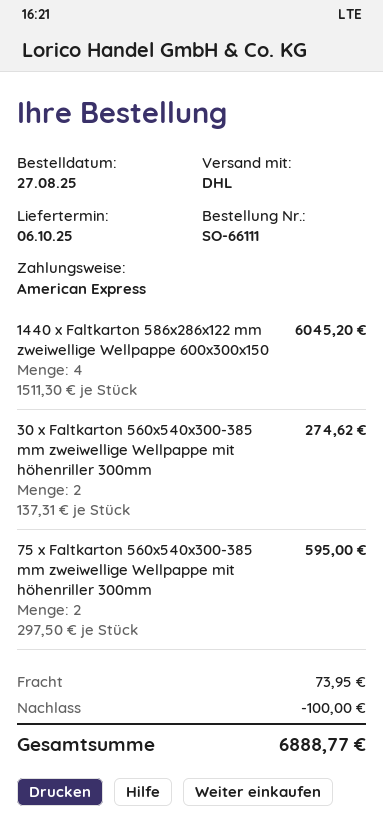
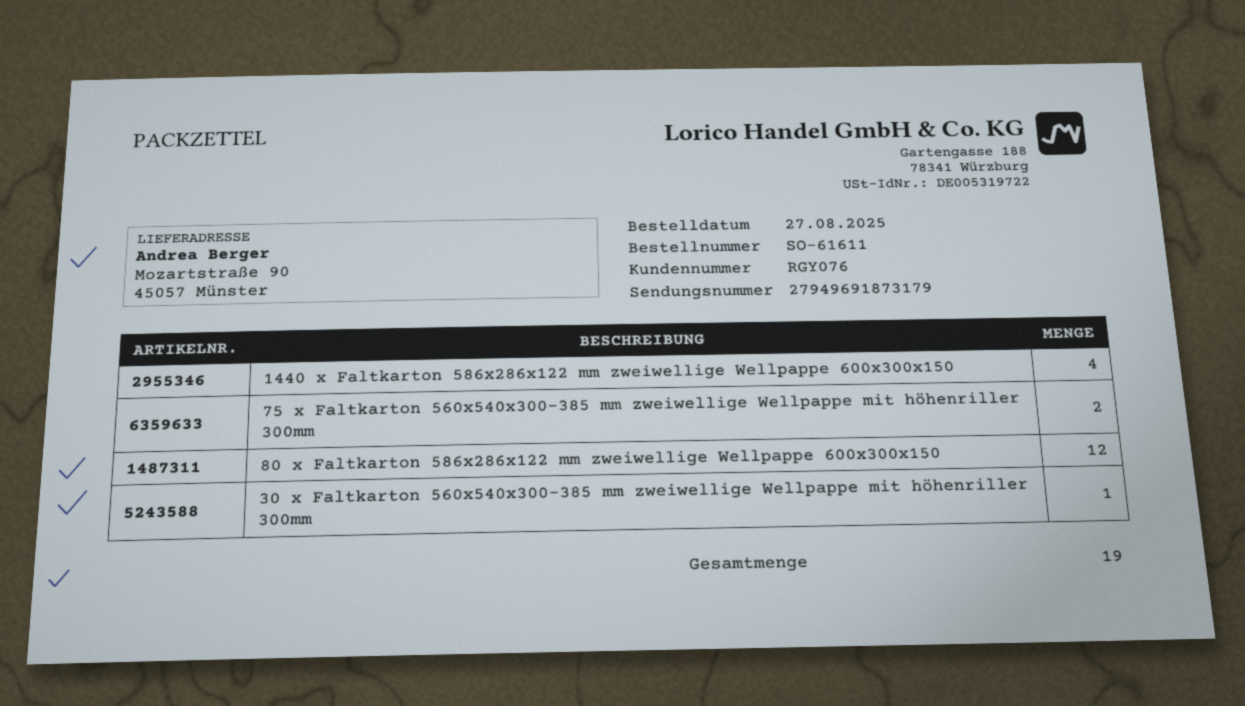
order number: SO-66111 -> SO-61611
30 x Faltkarton 560x540x300-385 mm zweiwellige Wellpappe mit höhenriller 300mm: 2 -> 1
80 x Faltkarton 586x286x122 mm zweiwellige Wellpappe 600x300x150: none -> 12

